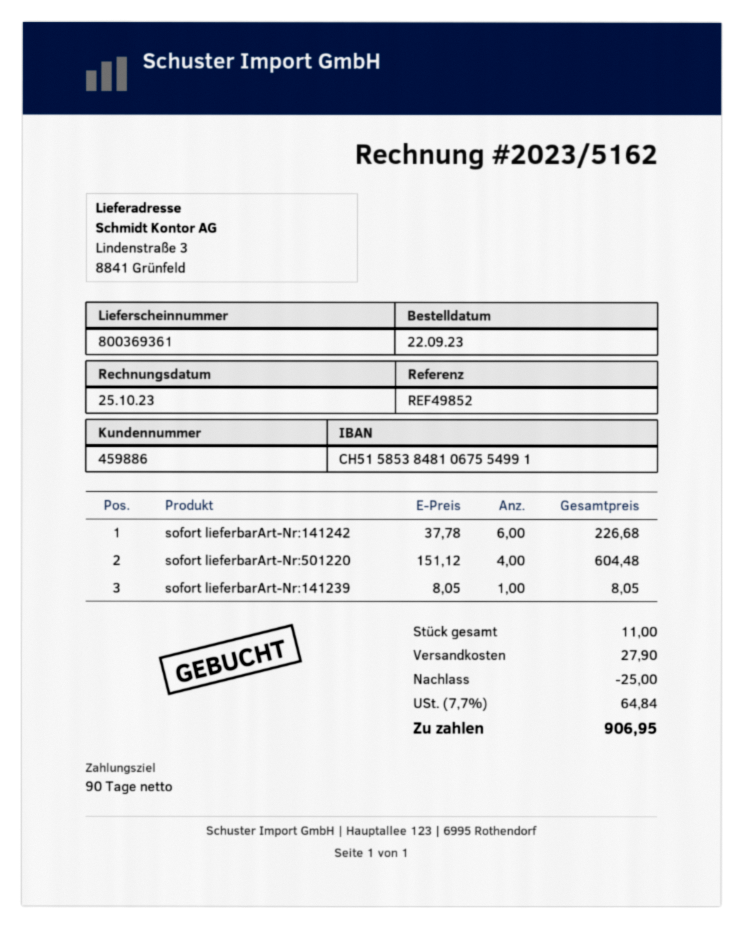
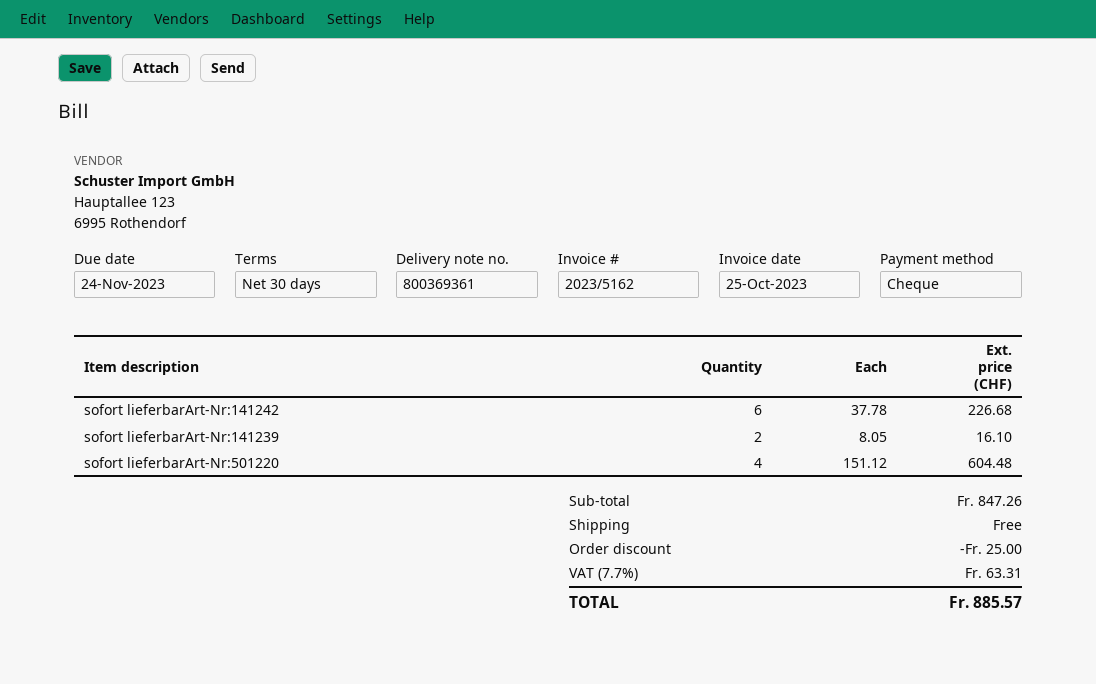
payment terms: 90 days -> 30 days
sofort lieferbarArt-Nr:141239: 1 x 8.05 = 8.05 -> 2 x 8.05 = 16.10
shipping: 27.90 -> 0.00
tax: 7.7% = 64.84 -> 7.7% = 63.31
total: 906.95 -> 885.57

